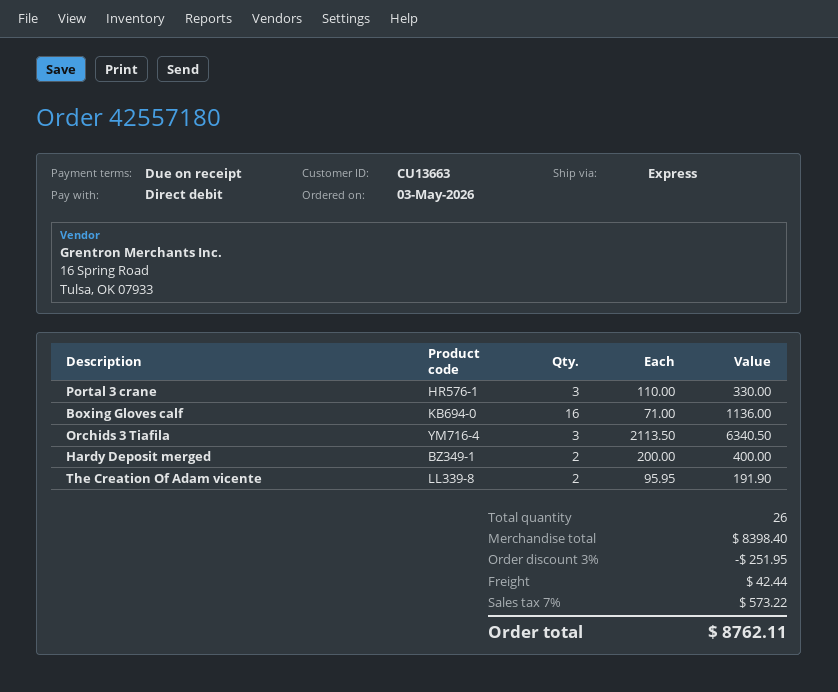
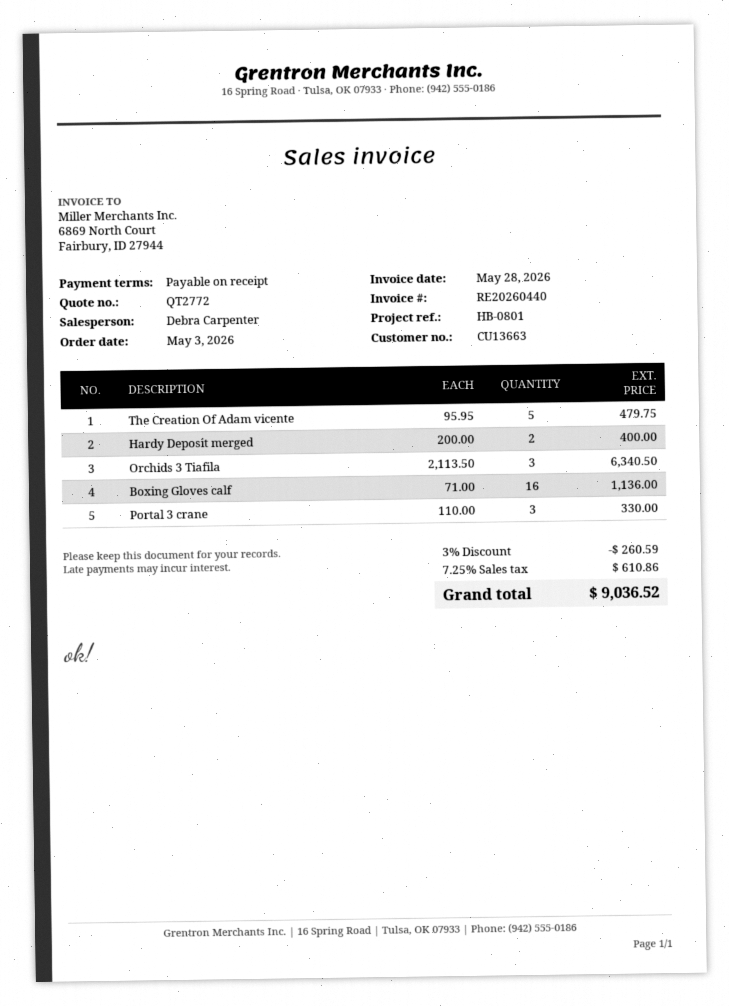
The Creation Of Adam vicente: 2 x 95.95 = 191.90 -> 5 x 95.95 = 479.75
discount: 3% = 251.95 -> 3% = 260.59
shipping: 42.44 -> none
tax: 7% = 573.22 -> 7.25% = 610.86
total: 8762.11 -> 9036.52

